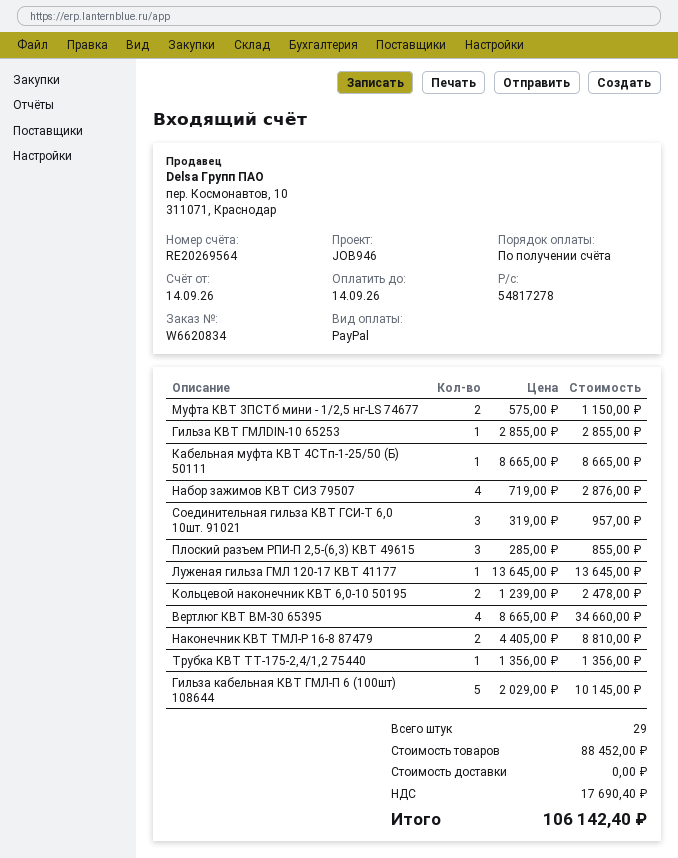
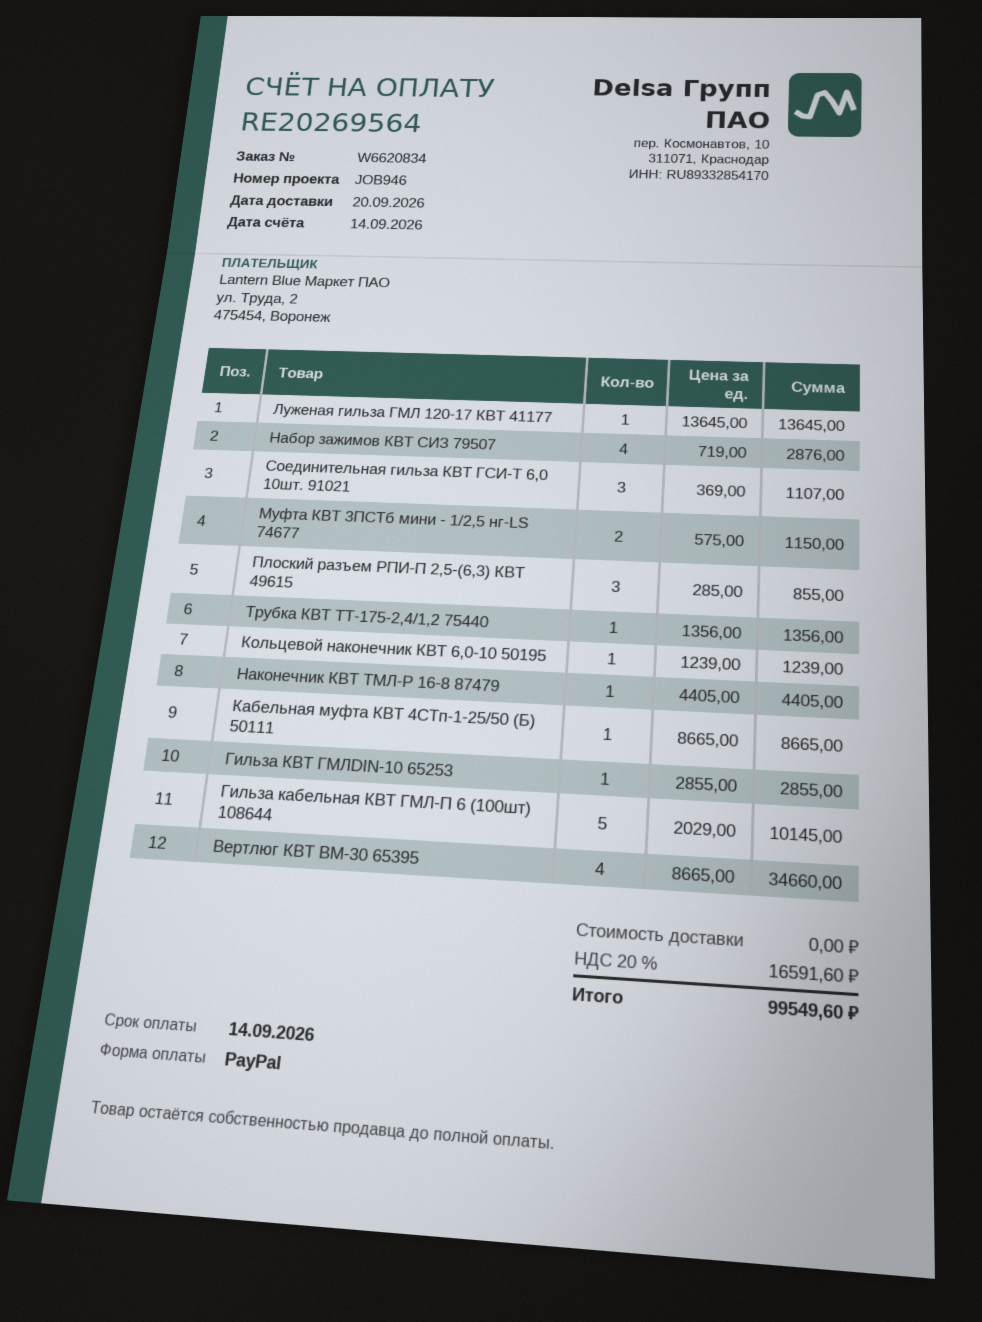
Соединительная гильза КВТ ГСИ-Т 6,0 10шт. 91021: 3 x 319.00 = 957.00 -> 3 x 369.00 = 1107.00
Кольцевой наконечник КВТ 6,0-10 50195: 2 x 1239.00 = 2478.00 -> 1 x 1239.00 = 1239.00
Наконечник КВТ ТМЛ-Р 16-8 87479: 2 x 4405.00 = 8810.00 -> 1 x 4405.00 = 4405.00
tax: 17690.40 -> 16591.60
total: 106142.40 -> 99549.60

